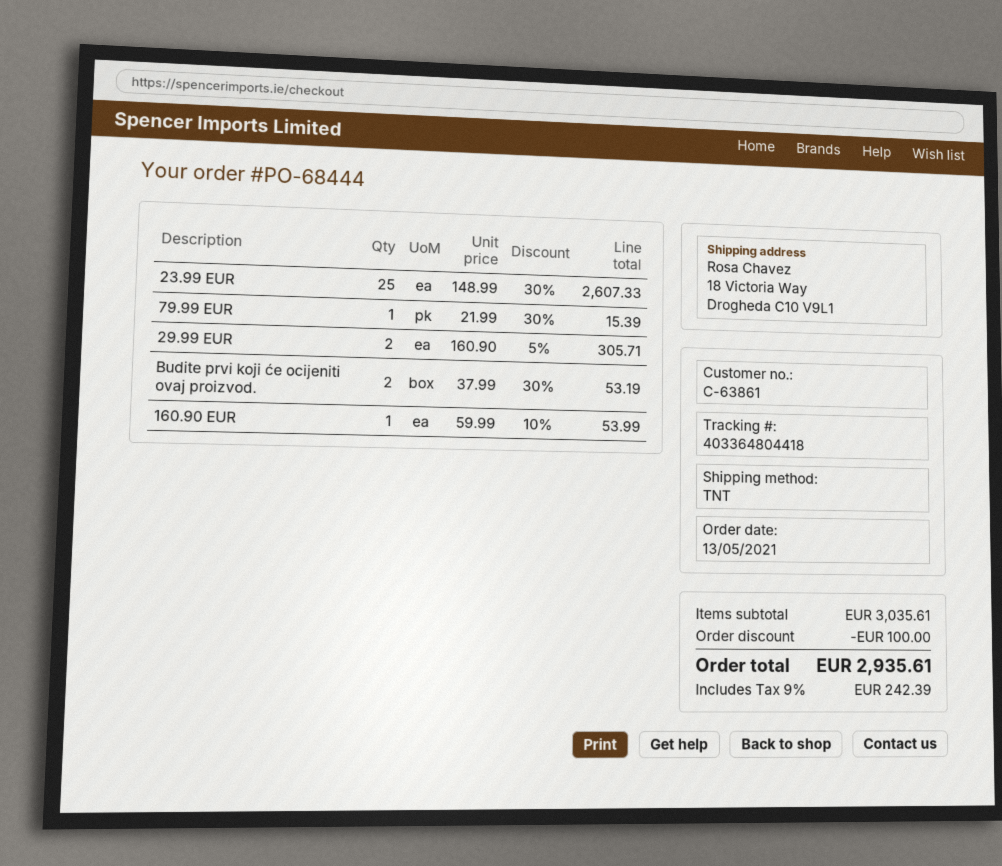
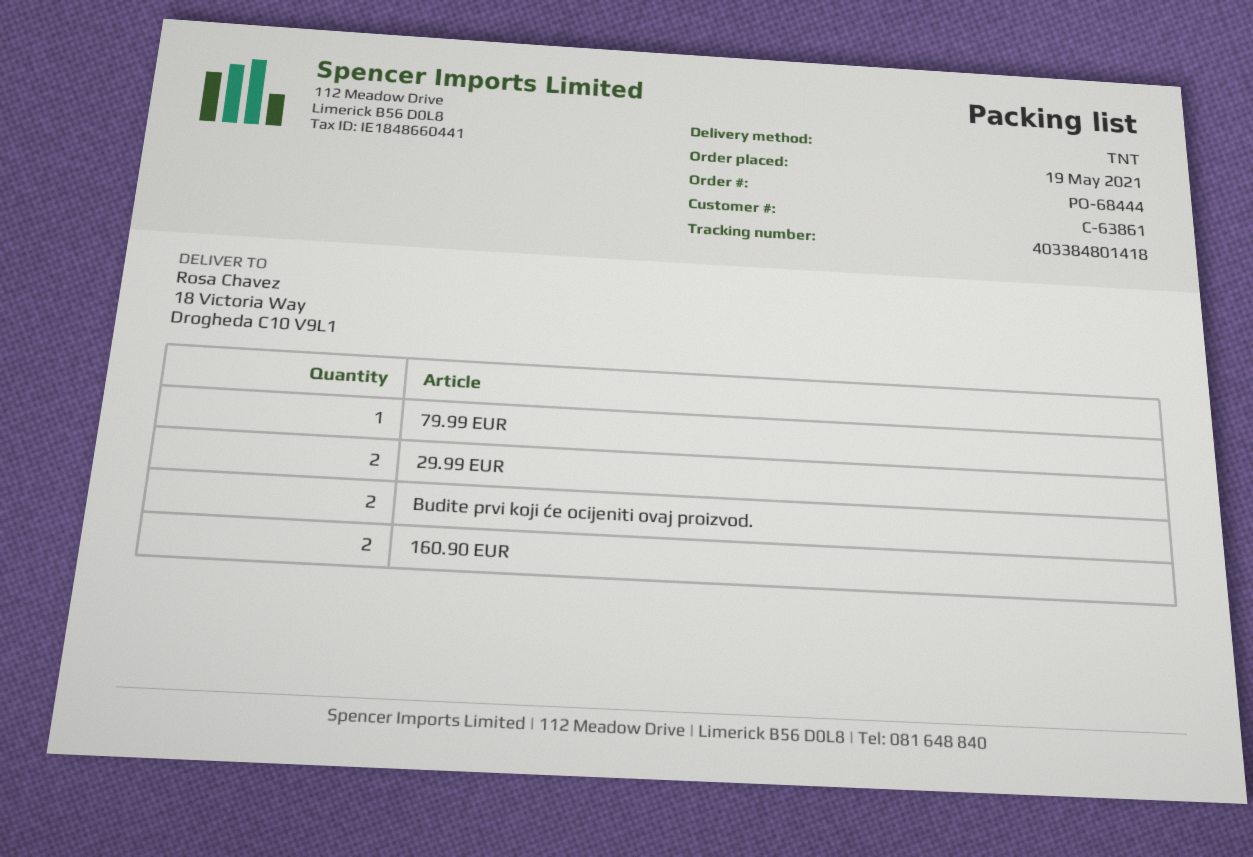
order date: 2021-05-13 -> 2021-05-19
tracking number: 403364804418 -> 403384801418
23.99 EUR: 25 -> none
160.90 EUR: 1 -> 2

